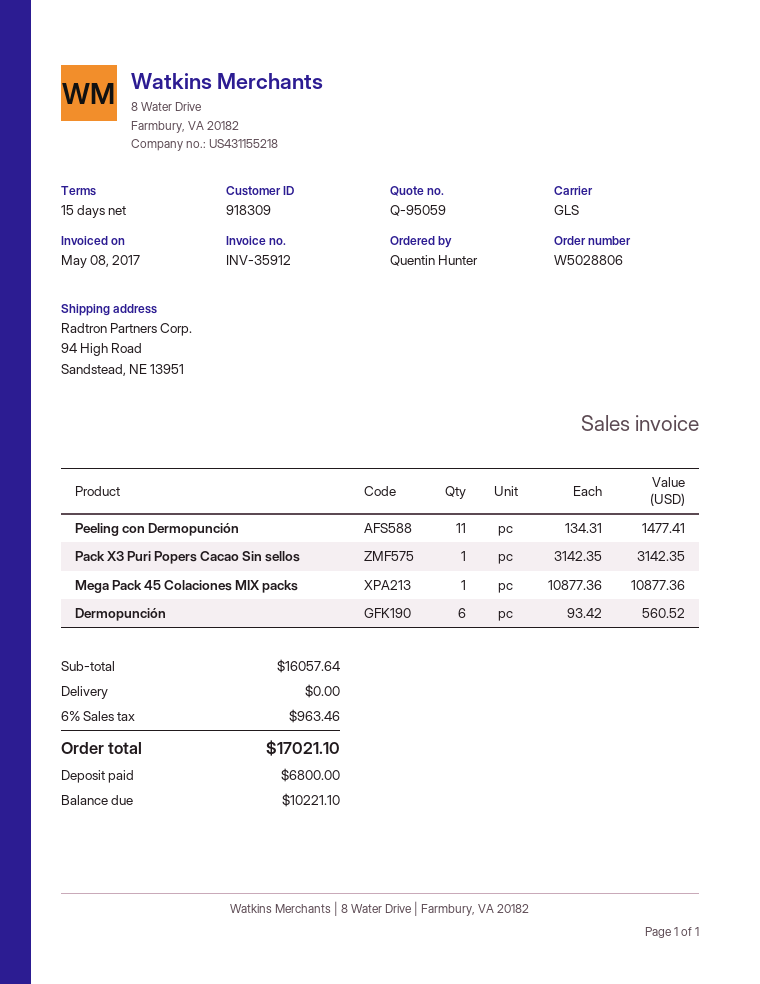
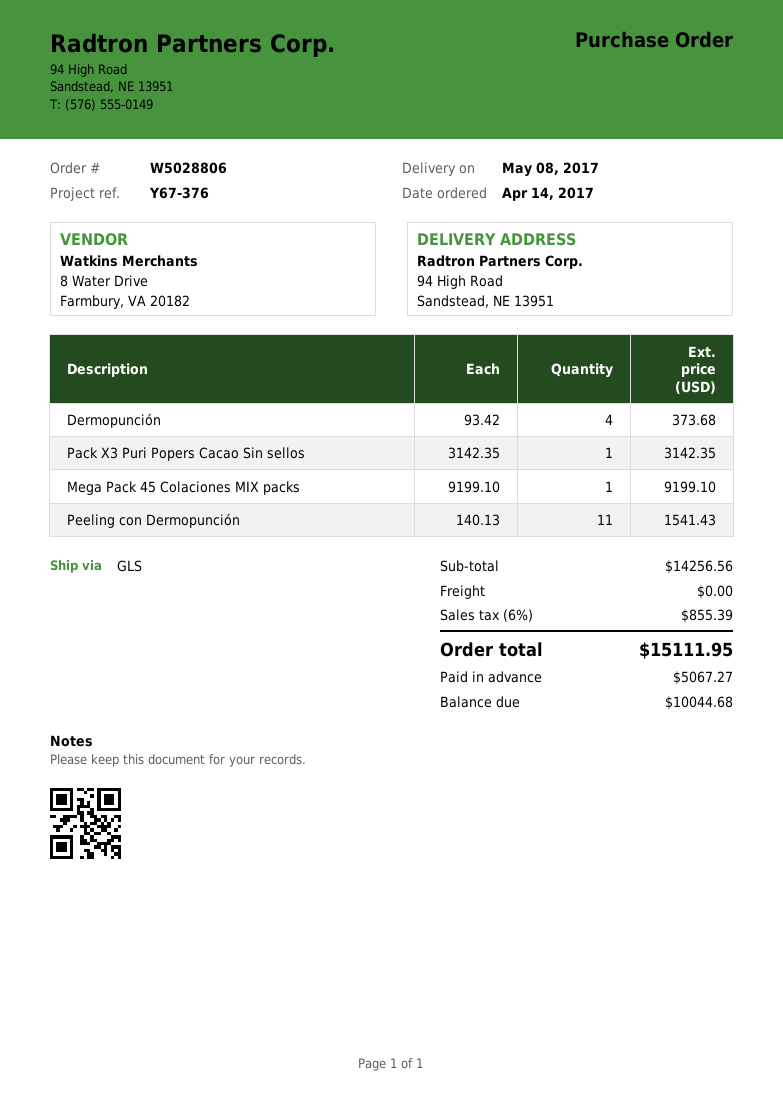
Peeling con Dermopunción: 11 x 134.31 = 1477.41 -> 11 x 140.13 = 1541.43
Mega Pack 45 Colaciones MIX packs: 1 x 10877.36 = 10877.36 -> 1 x 9199.10 = 9199.10
Dermopunción: 6 x 93.42 = 560.52 -> 4 x 93.42 = 373.68
subtotal: 16057.64 -> 14256.56
tax: 6% = 963.46 -> 6% = 855.39
total: 17021.10 -> 15111.95
deposit: 6800.00 -> 5067.27
balance: 10221.10 -> 10044.68

